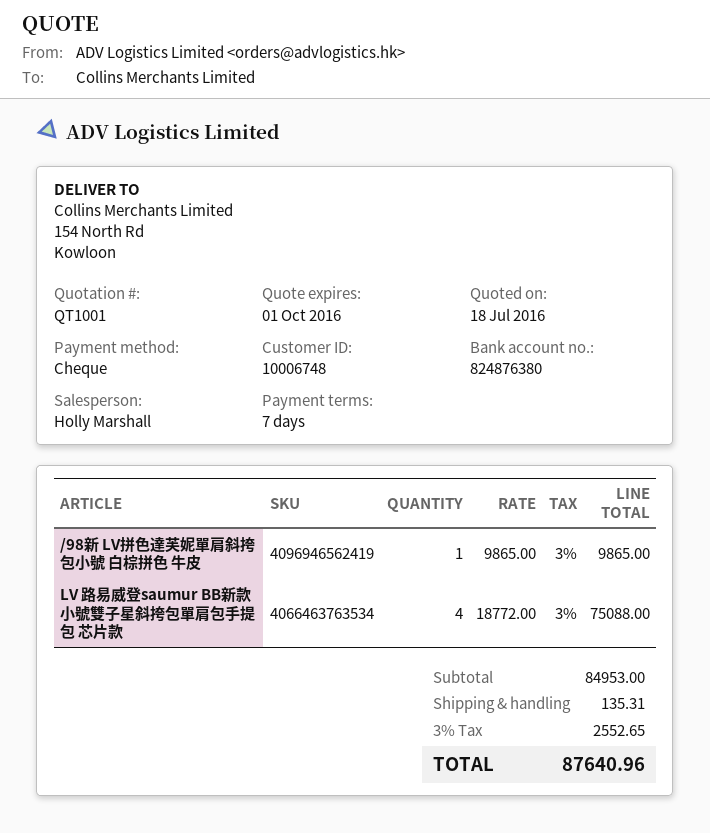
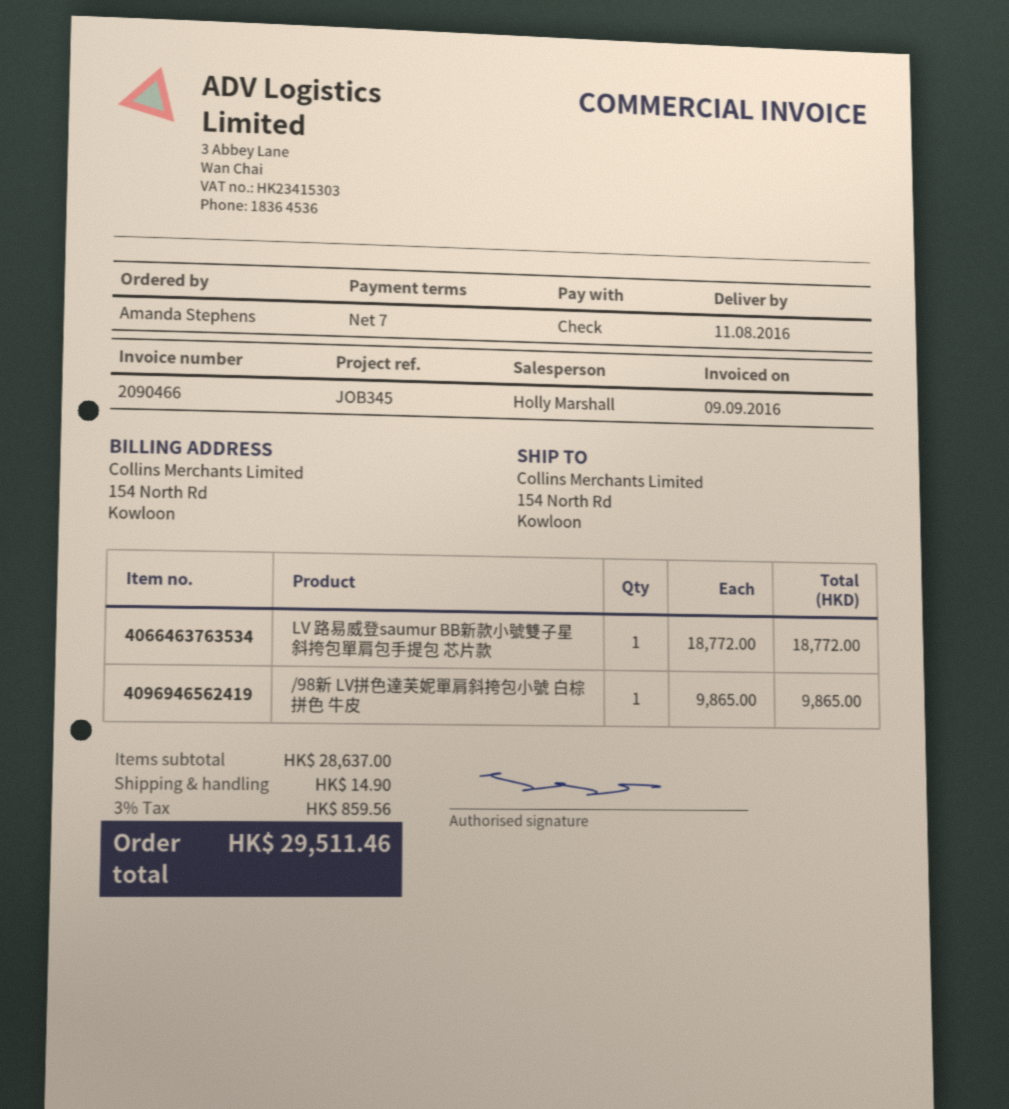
LV 路易威登saumur BB新款小號雙子星斜挎包單肩包手提包 芯片款: 4 x 18772.00 = 75088.00 -> 1 x 18772.00 = 18772.00
subtotal: 84953.00 -> 28637.00
shipping: 135.31 -> 14.90
tax: 3% = 2552.65 -> 3% = 859.56
total: 87640.96 -> 29511.46

